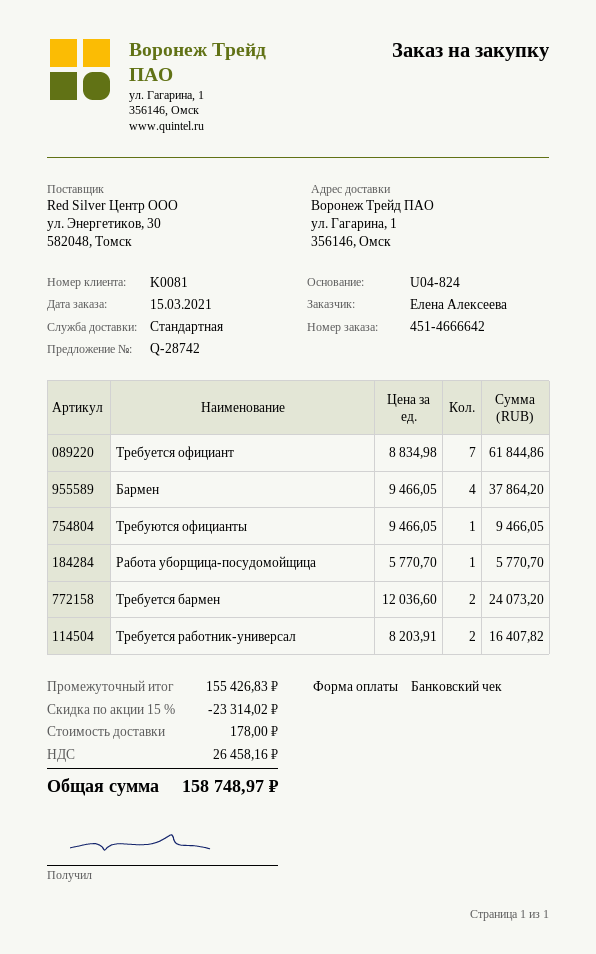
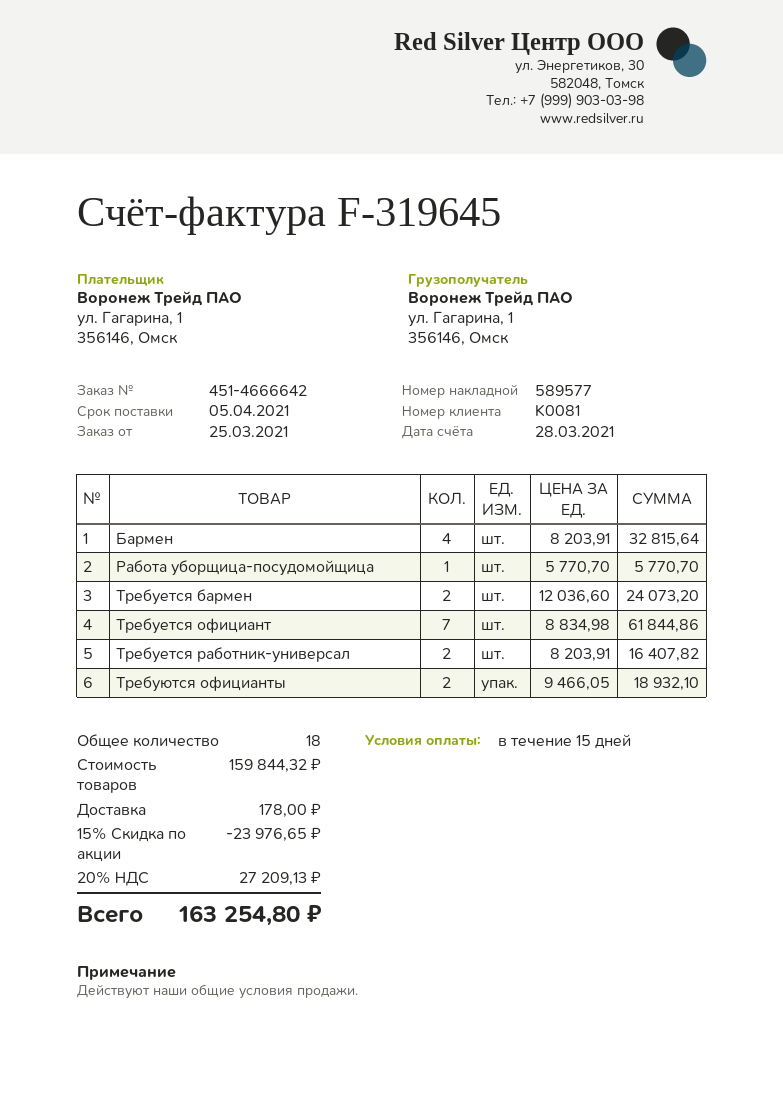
order date: 2021-03-15 -> 2021-03-25
Бармен: 4 x 9466.05 = 37864.20 -> 4 x 8203.91 = 32815.64
Требуются официанты: 1 x 9466.05 = 9466.05 -> 2 x 9466.05 = 18932.10
subtotal: 155426.83 -> 159844.32
discount: 15% = 23314.02 -> 15% = 23976.65
tax: 26458.16 -> 27209.13
total: 158748.97 -> 163254.80

